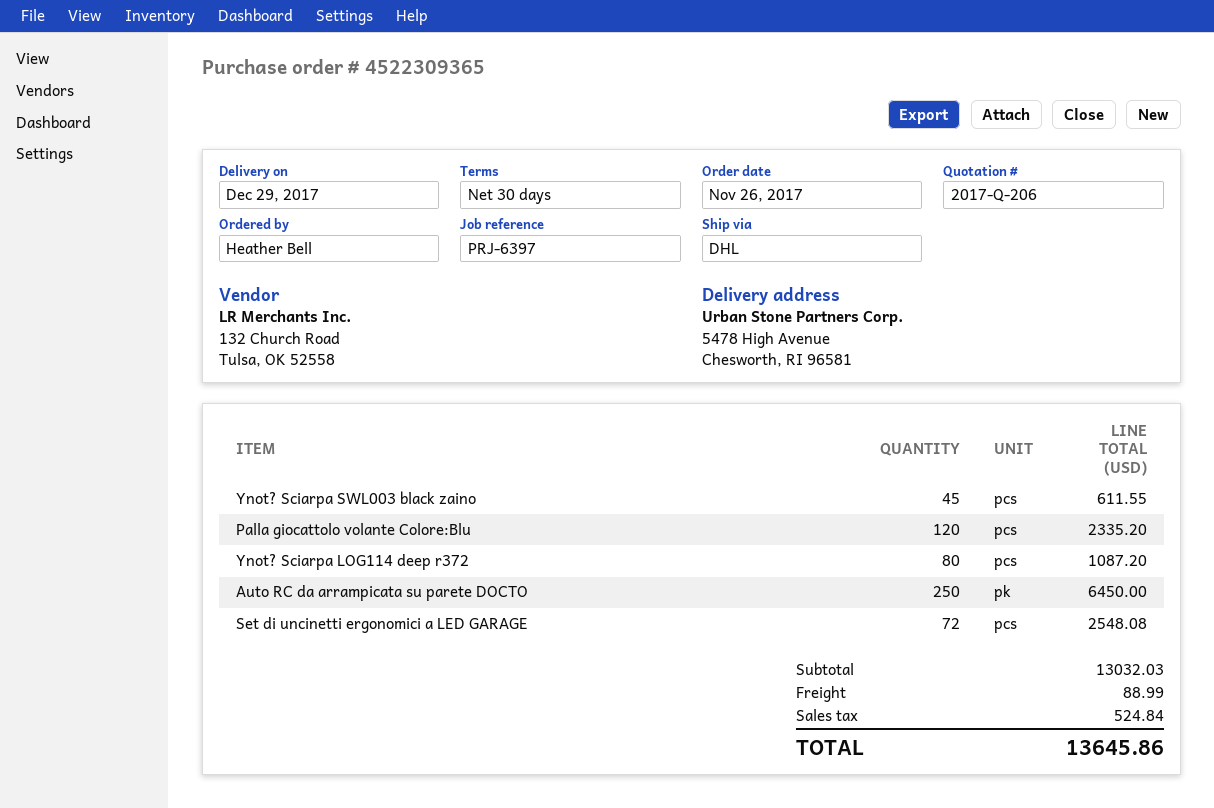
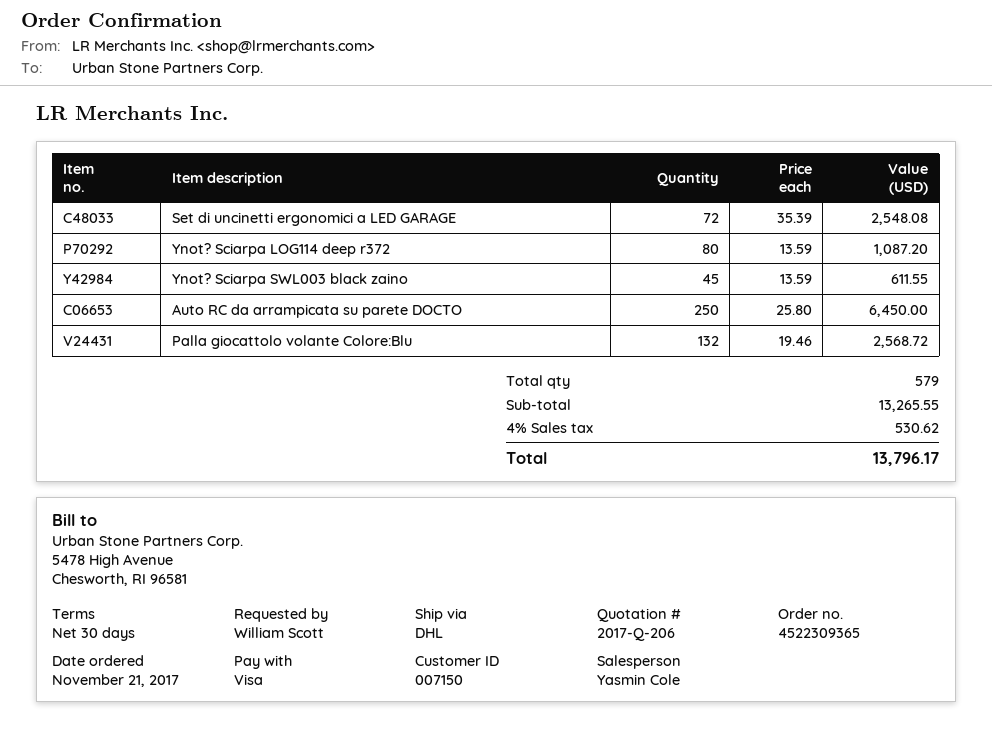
order date: 2017-11-26 -> 2017-11-21
ordered by: Heather Bell -> William Scott
Palla giocattolo volante Colore:Blu: 120 for 2335.20 -> 132 for 2568.72
subtotal: 13032.03 -> 13265.55
shipping: 88.99 -> none
tax: 524.84 -> 530.62
total: 13645.86 -> 13796.17

